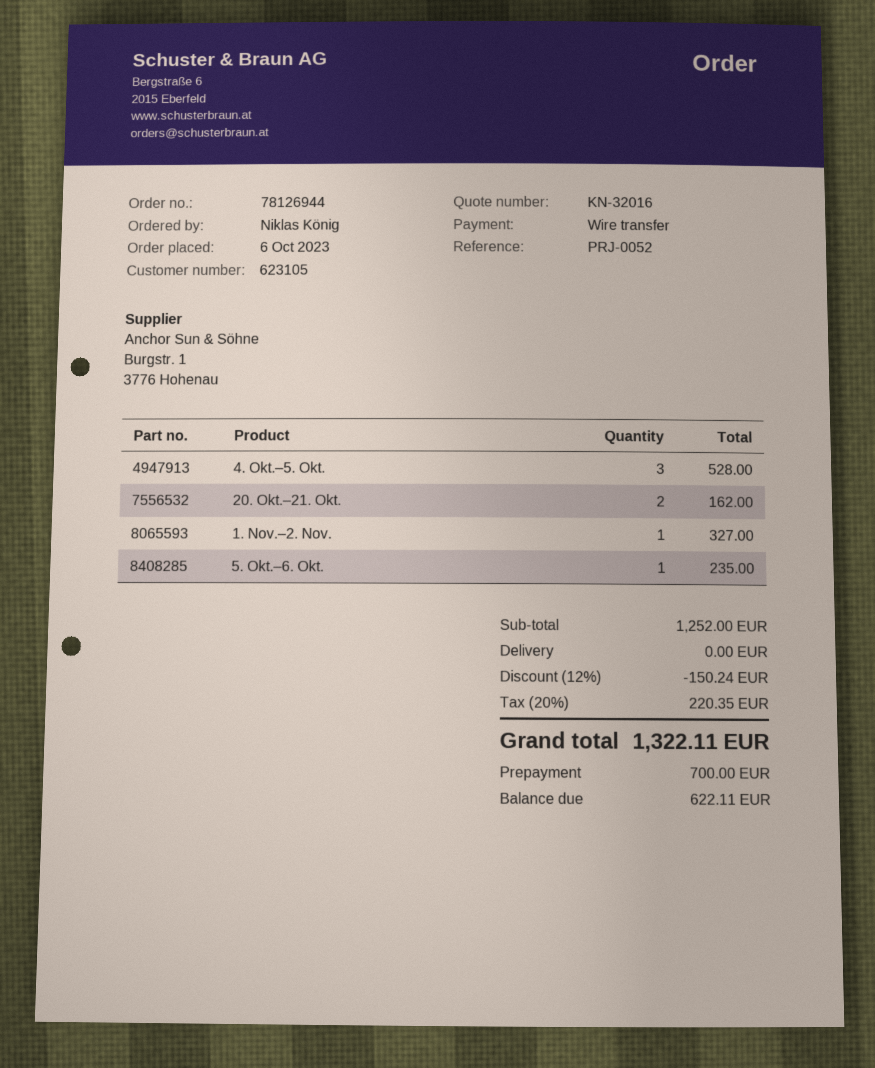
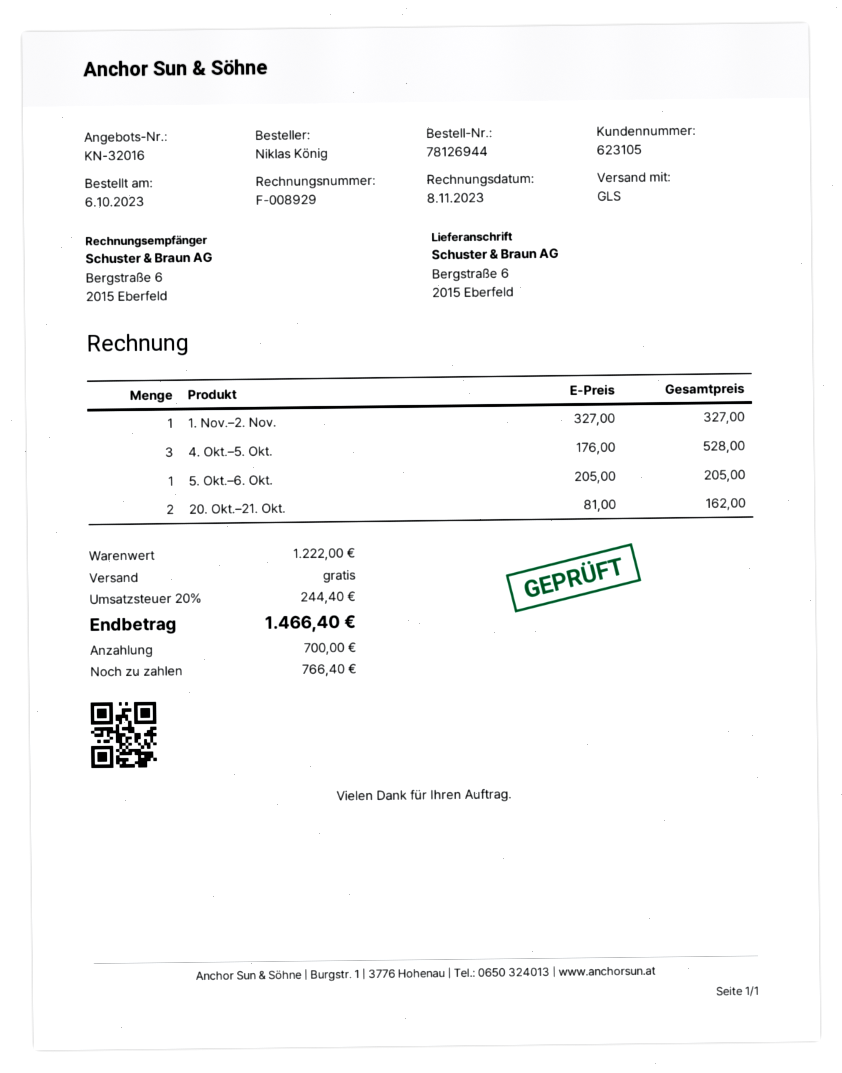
5. Okt.–6. Okt.: 1 for 235.00 -> 1 for 205.00
subtotal: 1252.00 -> 1222.00
discount: 12% = 150.24 -> none
tax: 20% = 220.35 -> 20% = 244.40
total: 1322.11 -> 1466.40
balance: 622.11 -> 766.40

